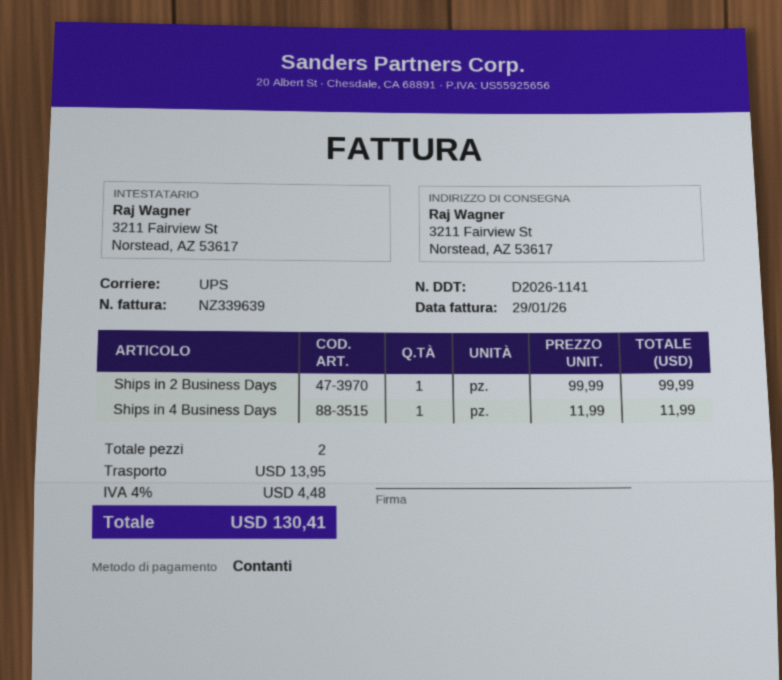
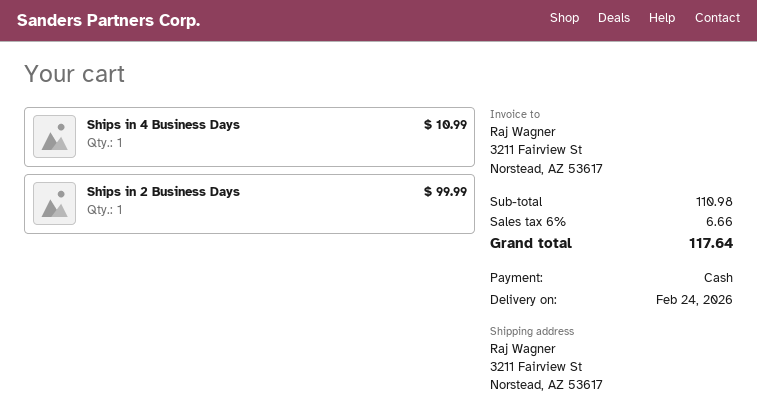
Ships in 4 Business Days: 1 for 11.99 -> 1 for 10.99
shipping: 13.95 -> none
tax: 4% = 4.48 -> 6% = 6.66
total: 130.41 -> 117.64

